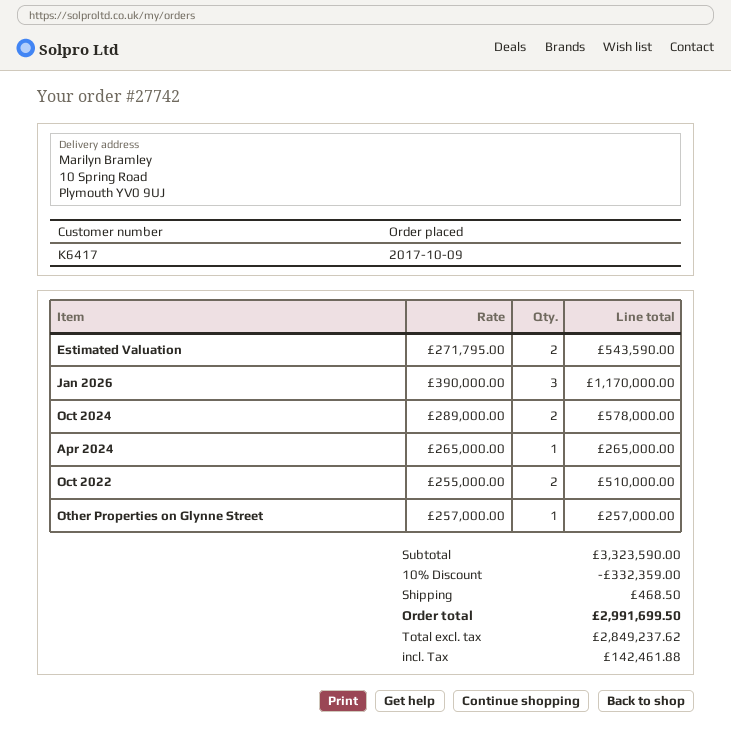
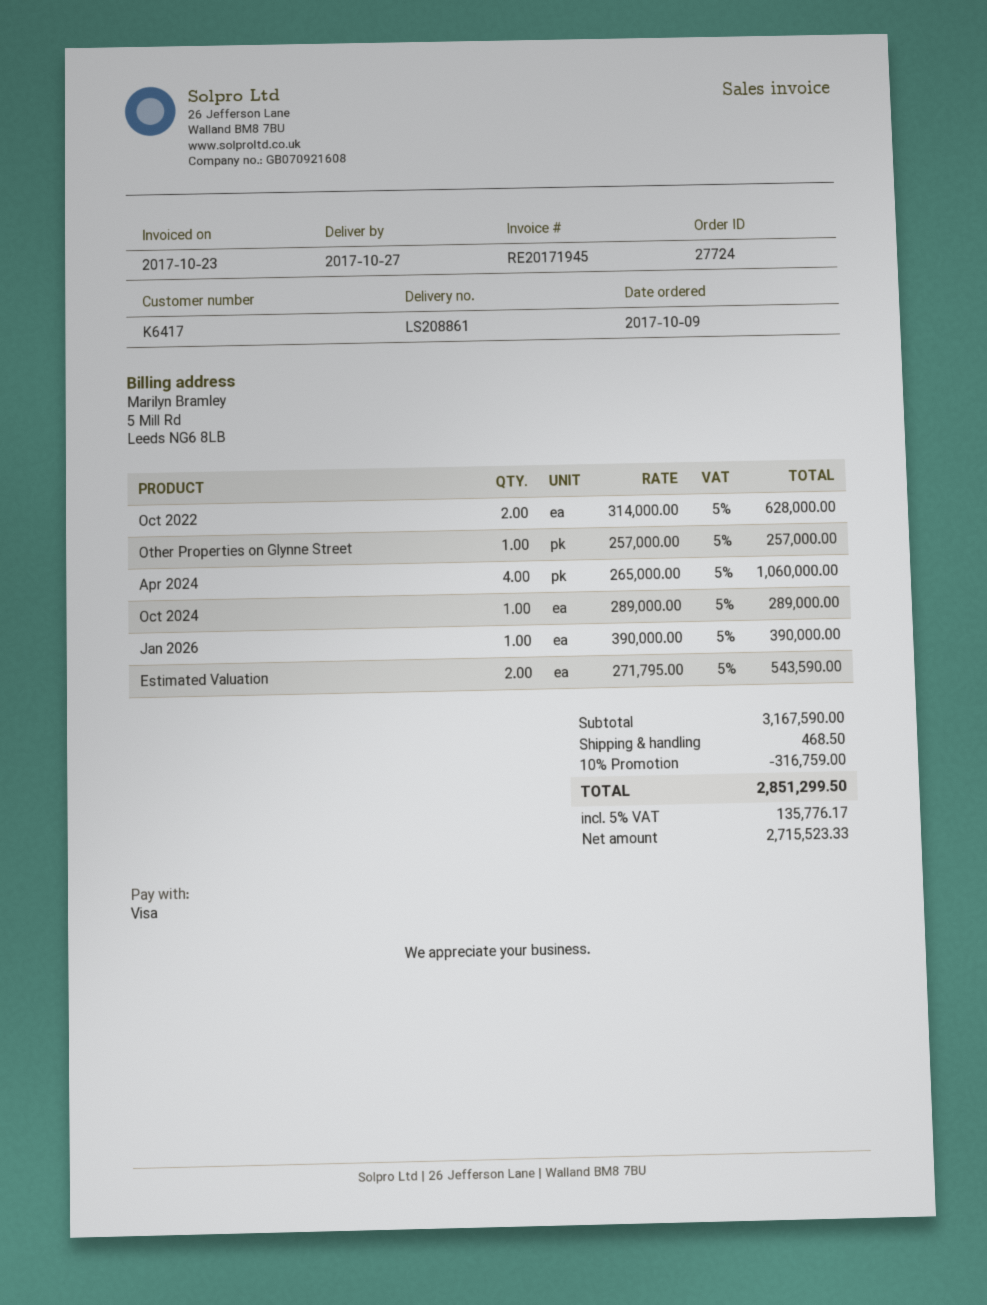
order number: 27742 -> 27724
Jan 2026: 3 x 390000.00 = 1170000.00 -> 1 x 390000.00 = 390000.00
Oct 2024: 2 x 289000.00 = 578000.00 -> 1 x 289000.00 = 289000.00
Apr 2024: 1 x 265000.00 = 265000.00 -> 4 x 265000.00 = 1060000.00
Oct 2022: 2 x 255000.00 = 510000.00 -> 2 x 314000.00 = 628000.00
subtotal: 3323590.00 -> 3167590.00
discount: 10% = 332359.00 -> 10% = 316759.00
net: 2849237.62 -> 2715523.33
tax: 142461.88 -> 135776.17
total: 2991699.50 -> 2851299.50

